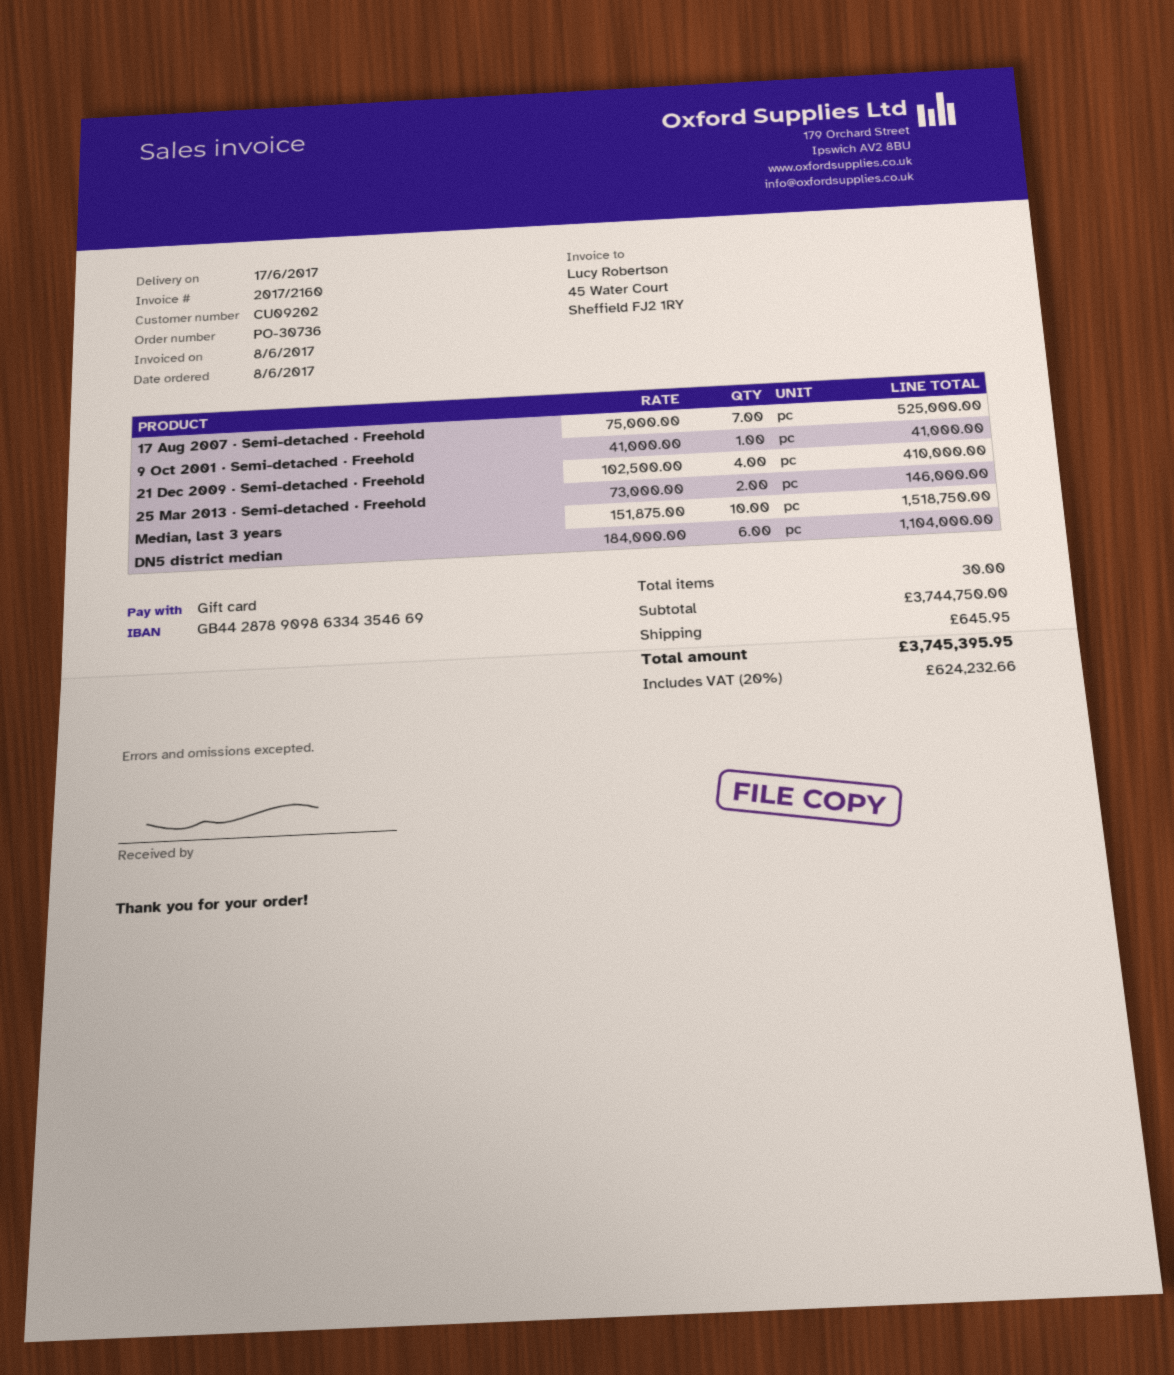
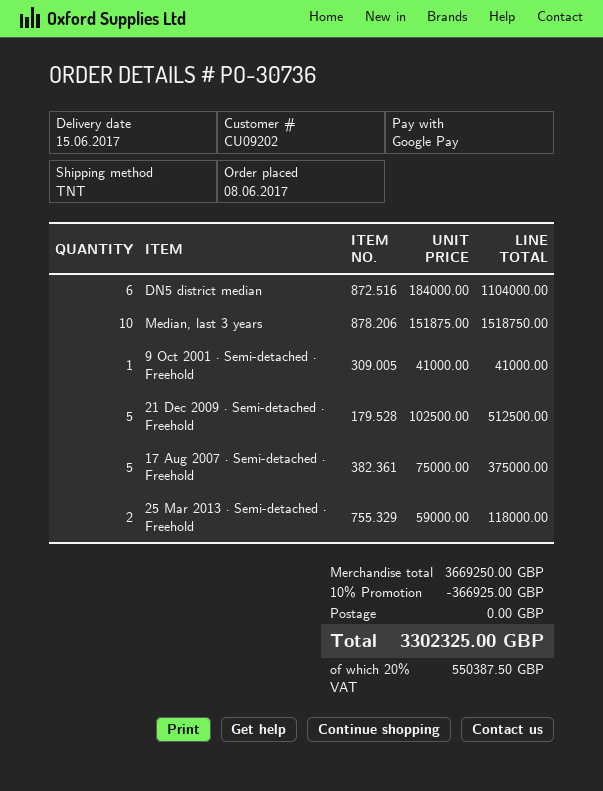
delivery date: 2017-06-17 -> 2017-06-15
payment method: gift card -> Google Pay
17 Aug 2007 · Semi-detached · Freehold: 7 x 75000.00 = 525000.00 -> 5 x 75000.00 = 375000.00
21 Dec 2009 · Semi-detached · Freehold: 4 x 102500.00 = 410000.00 -> 5 x 102500.00 = 512500.00
25 Mar 2013 · Semi-detached · Freehold: 2 x 73000.00 = 146000.00 -> 2 x 59000.00 = 118000.00
subtotal: 3744750.00 -> 3669250.00
discount: none -> 10% = 366925.00
shipping: 645.95 -> 0.00
tax: 20% = 624232.66 -> 20% = 550387.50
total: 3745395.95 -> 3302325.00

